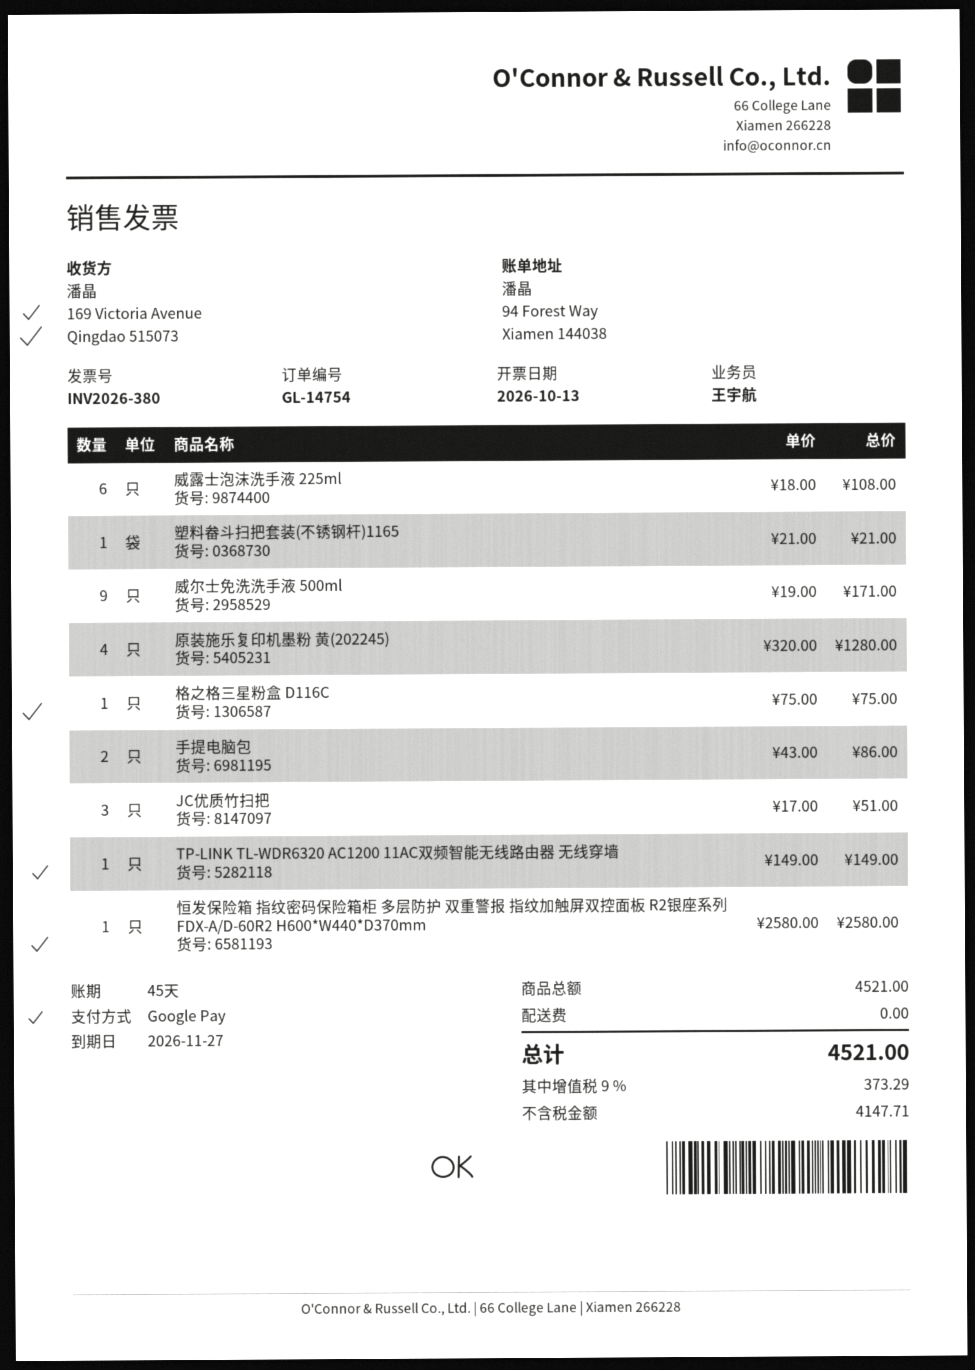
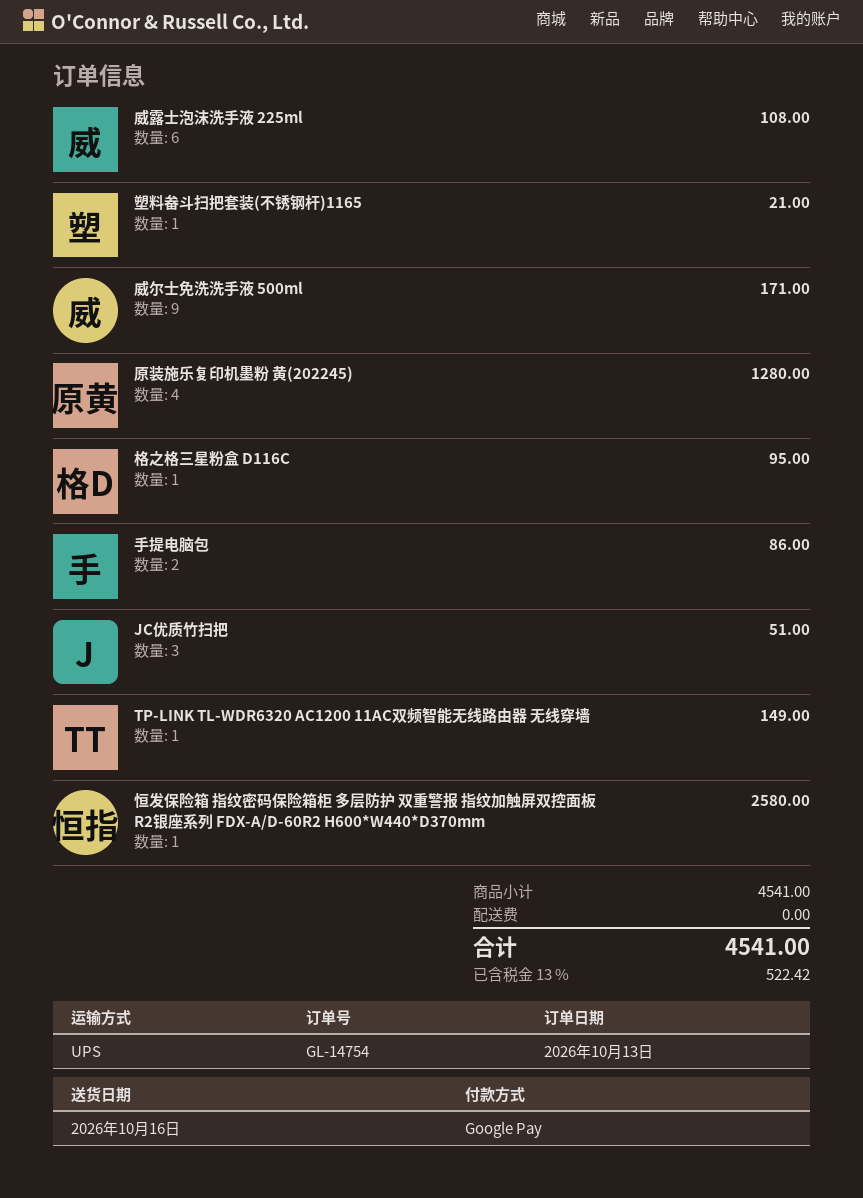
格之格三星粉盒 D116C: 1 for 75.00 -> 1 for 95.00
subtotal: 4521.00 -> 4541.00
tax: 9% = 373.29 -> 13% = 522.42
total: 4521.00 -> 4541.00

